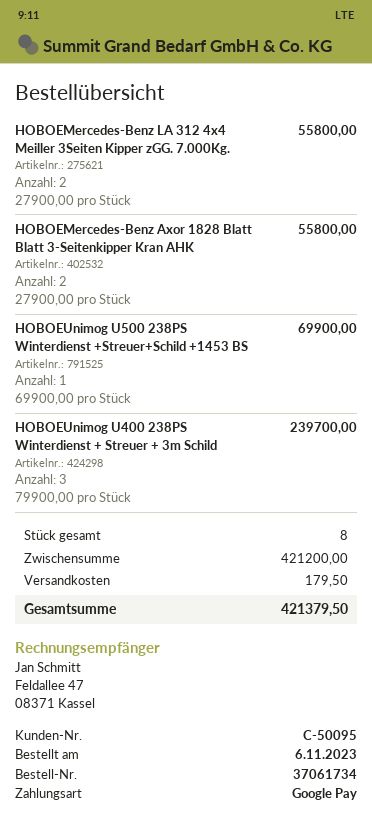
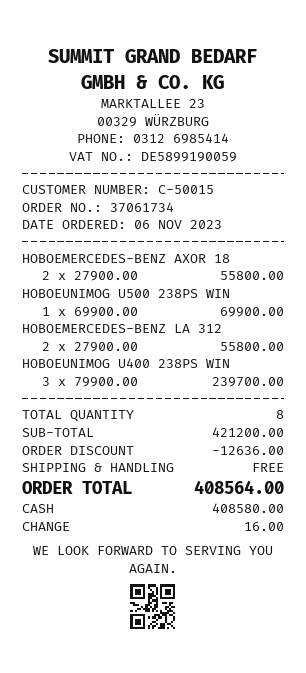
customer number: C-50095 -> C-50015
payment method: Google Pay -> cash
discount: none -> 12636.00
shipping: 179.50 -> 0.00
total: 421379.50 -> 408564.00

